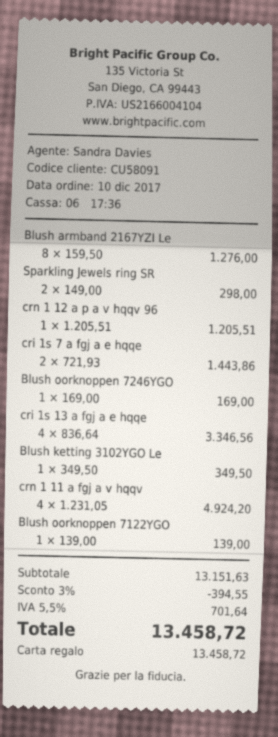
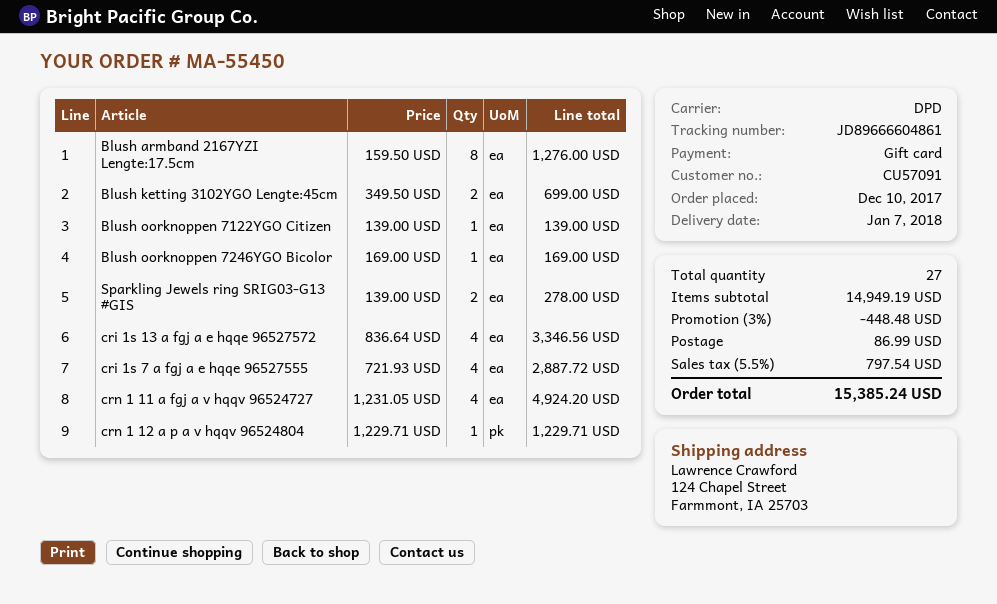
customer number: CU58091 -> CU57091
Sparkling Jewels ring SR: 2 x 149.00 = 298.00 -> 2 x 139.00 = 278.00
crn 1 12 a p a v hqqv 96: 1 x 1205.51 = 1205.51 -> 1 x 1229.71 = 1229.71
cri 1s 7 a fgj a e hqqe: 2 x 721.93 = 1443.86 -> 4 x 721.93 = 2887.72
Blush ketting 3102YGO Le: 1 x 349.50 = 349.50 -> 2 x 349.50 = 699.00
subtotal: 13151.63 -> 14949.19
discount: 3% = 394.55 -> 3% = 448.48
shipping: none -> 86.99
tax: 5.5% = 701.64 -> 5.5% = 797.54
total: 13458.72 -> 15385.24

